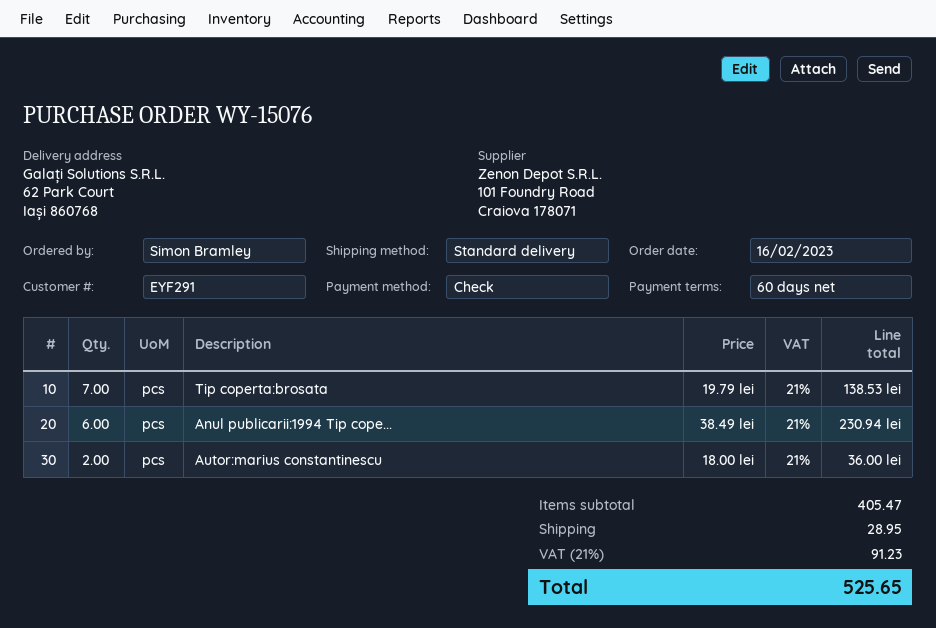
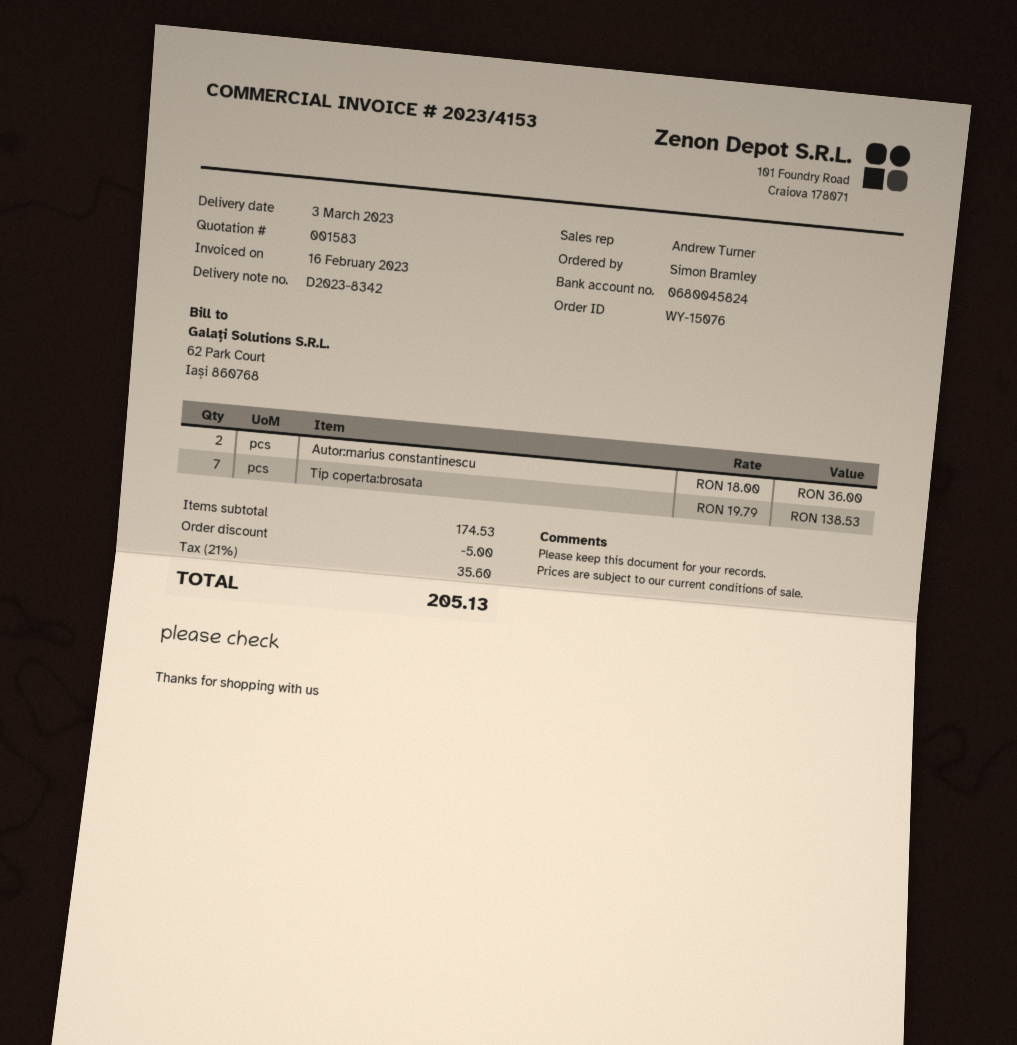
Anul publicarii:1994 Tip cope...: 6 x 38.49 = 230.94 -> none
subtotal: 405.47 -> 174.53
discount: none -> 5.00
shipping: 28.95 -> none
tax: 21% = 91.23 -> 21% = 35.60
total: 525.65 -> 205.13

